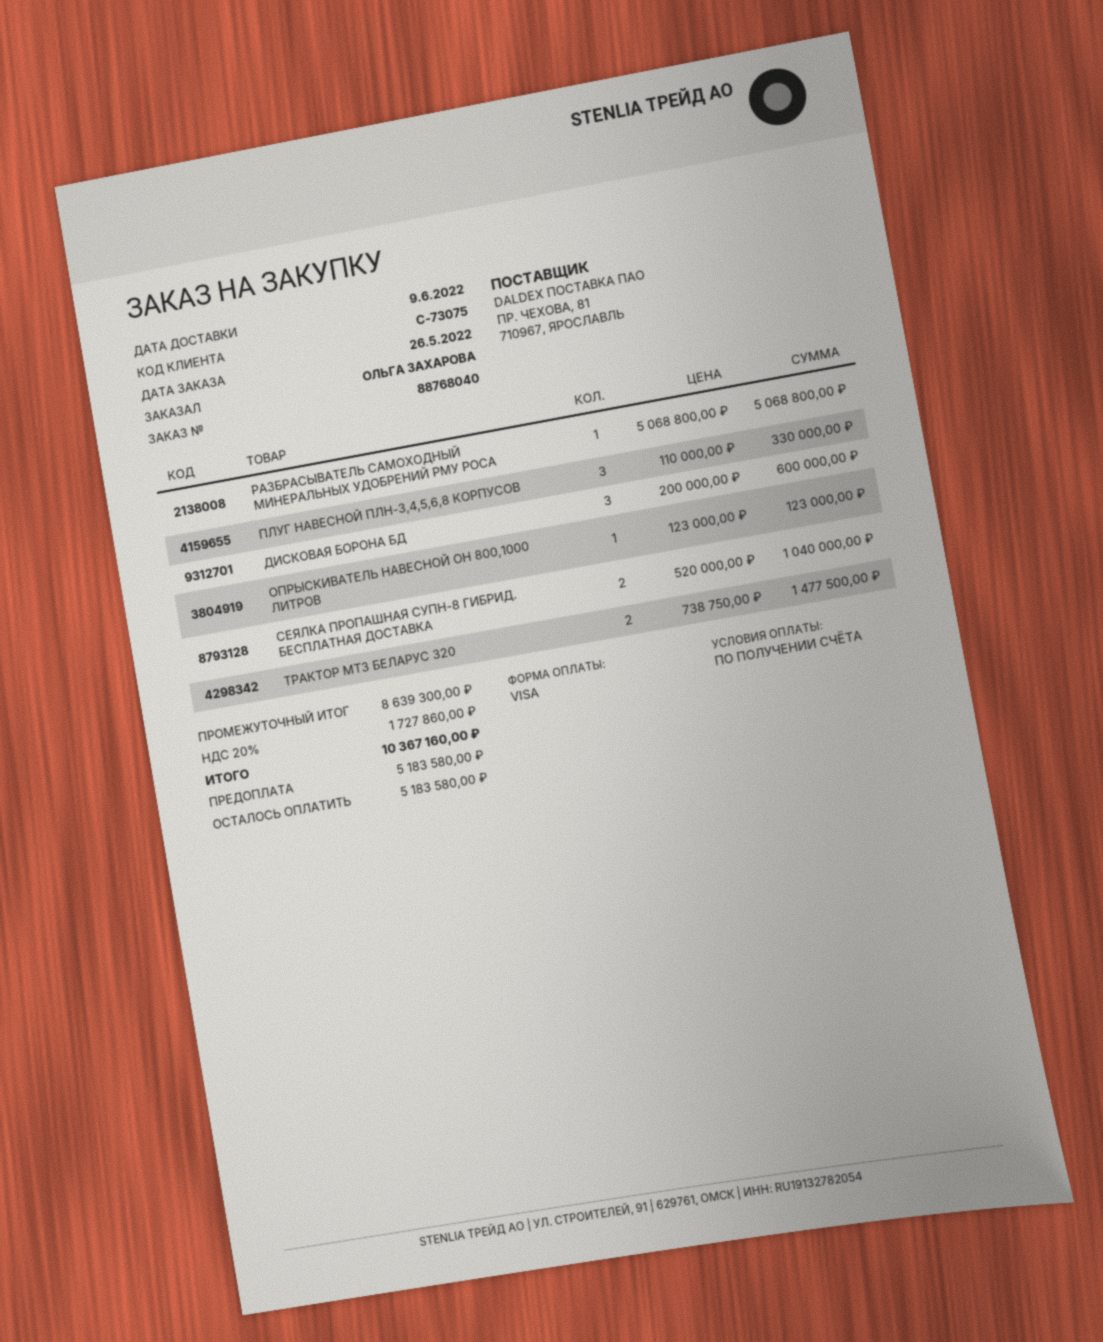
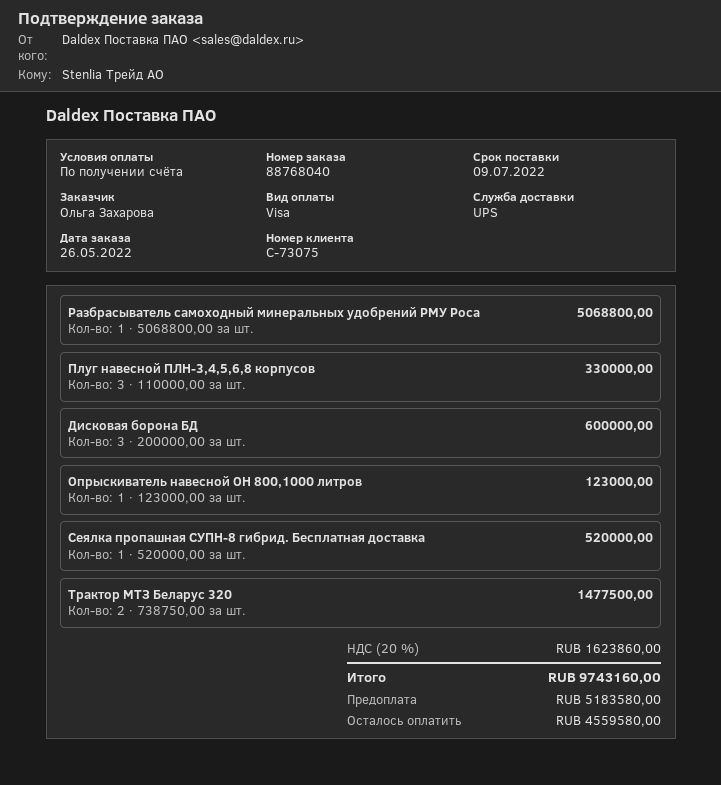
delivery date: 2022-06-09 -> 2022-07-09
СЕЯЛКА ПРОПАШНАЯ СУПН-8 ГИБРИД. БЕСПЛАТНАЯ ДОСТАВКА: 2 x 520000.00 = 1040000.00 -> 1 x 520000.00 = 520000.00
tax: 20% = 1727860.00 -> 20% = 1623860.00
total: 10367160.00 -> 9743160.00
balance: 5183580.00 -> 4559580.00

